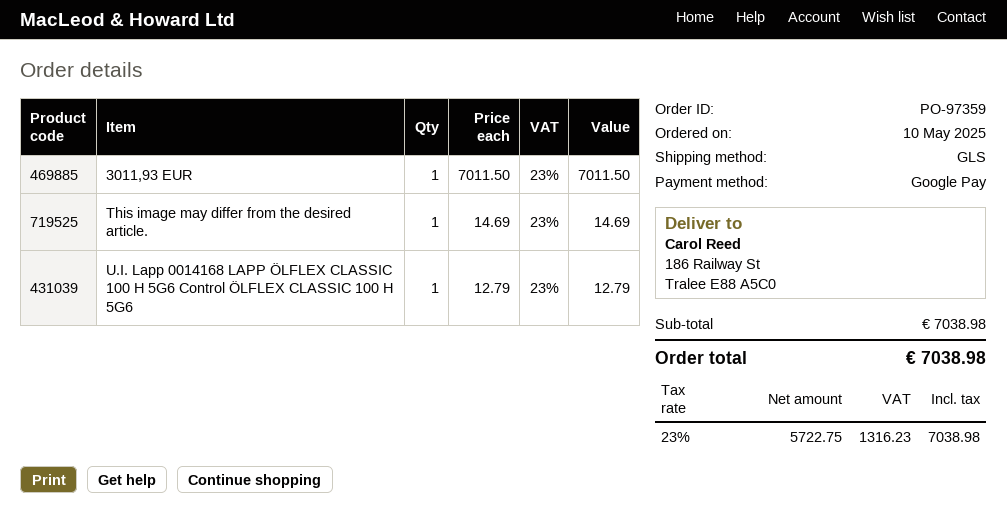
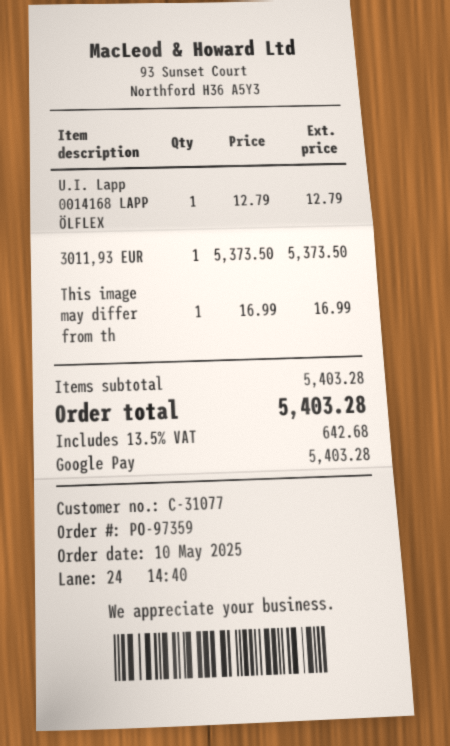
3011,93 EUR: 1 x 7011.50 = 7011.50 -> 1 x 5373.50 = 5373.50
This image may differ from the desired article.: 1 x 14.69 = 14.69 -> 1 x 16.99 = 16.99
subtotal: 7038.98 -> 5403.28
tax: 23% = 1316.23 -> 13.5% = 642.68
total: 7038.98 -> 5403.28

